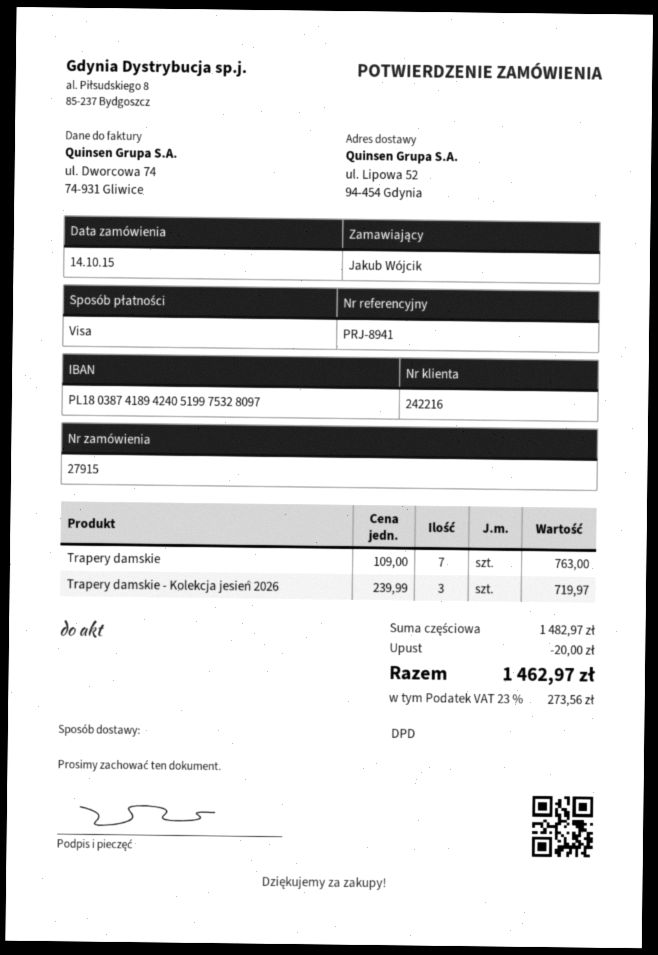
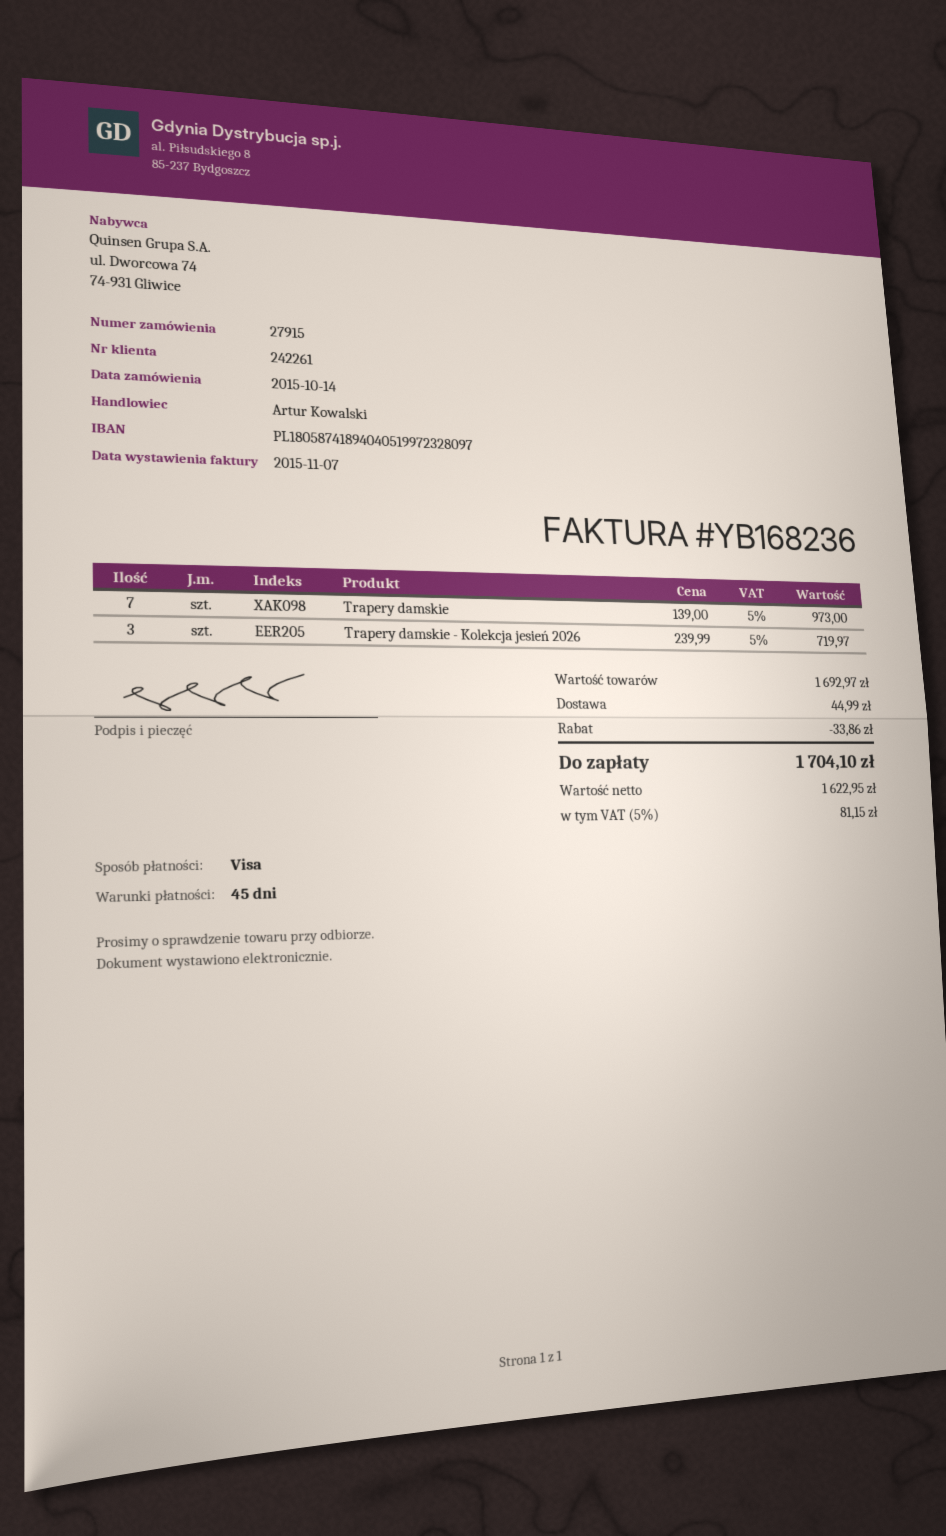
customer number: 242216 -> 242261
bank account: PL18038741894240519975328097 -> PL18058741894040519972328097
Trapery damskie: 7 x 109.00 = 763.00 -> 7 x 139.00 = 973.00
subtotal: 1482.97 -> 1692.97
discount: 20.00 -> 33.86
shipping: none -> 44.99
tax: 23% = 273.56 -> 5% = 81.15
total: 1462.97 -> 1704.10

